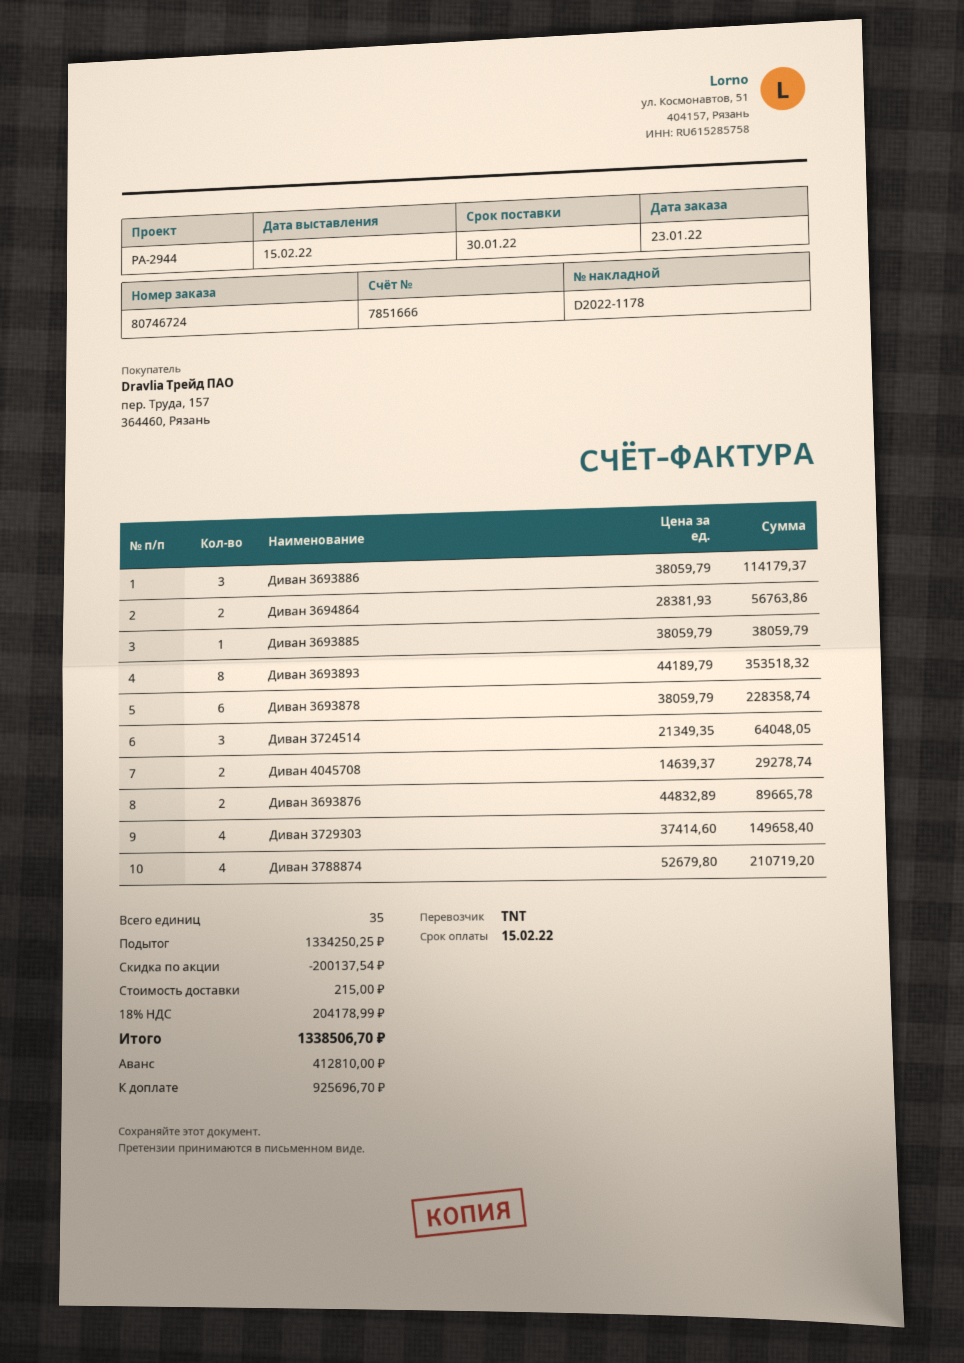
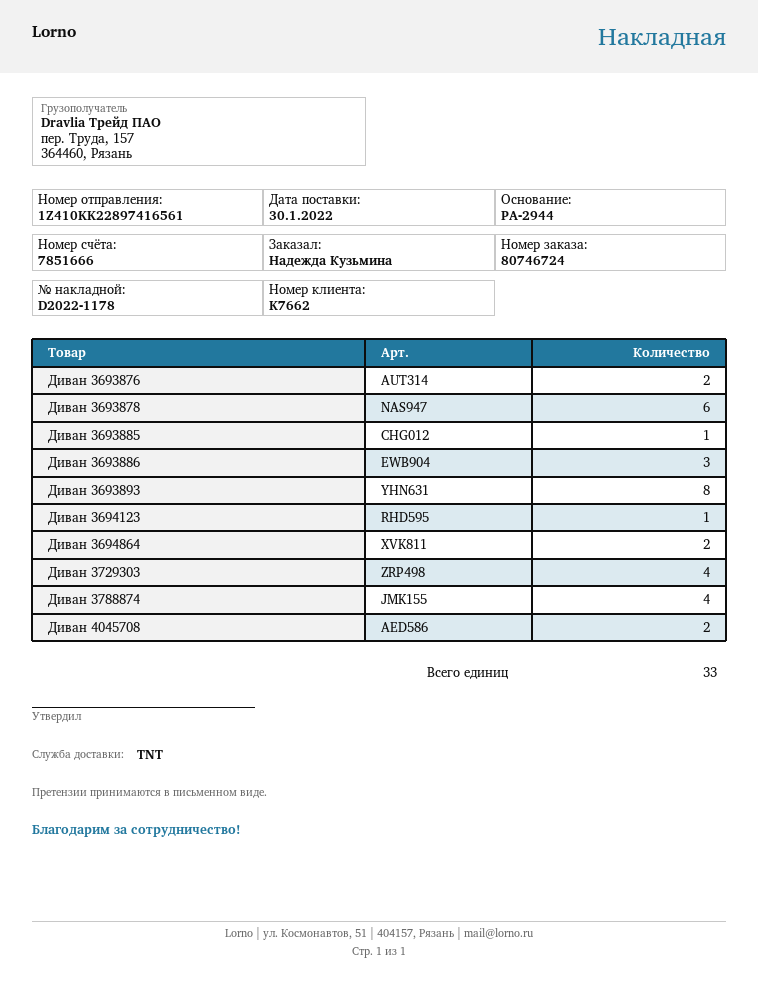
Диван 3724514: 3 -> none
Диван 3694123: none -> 1
total quantity: 35 -> 33

